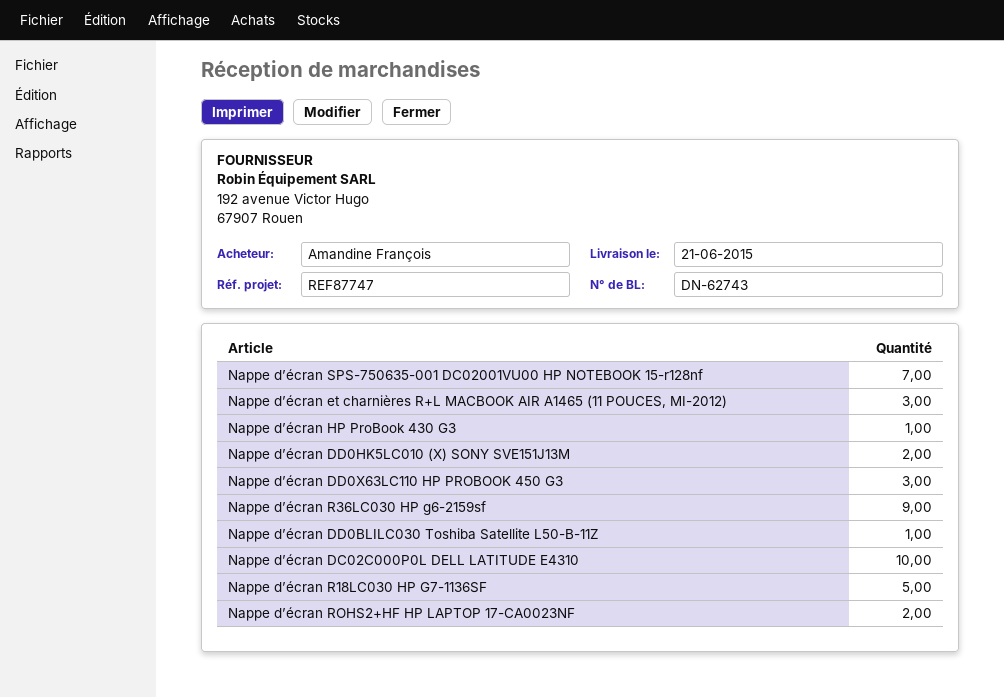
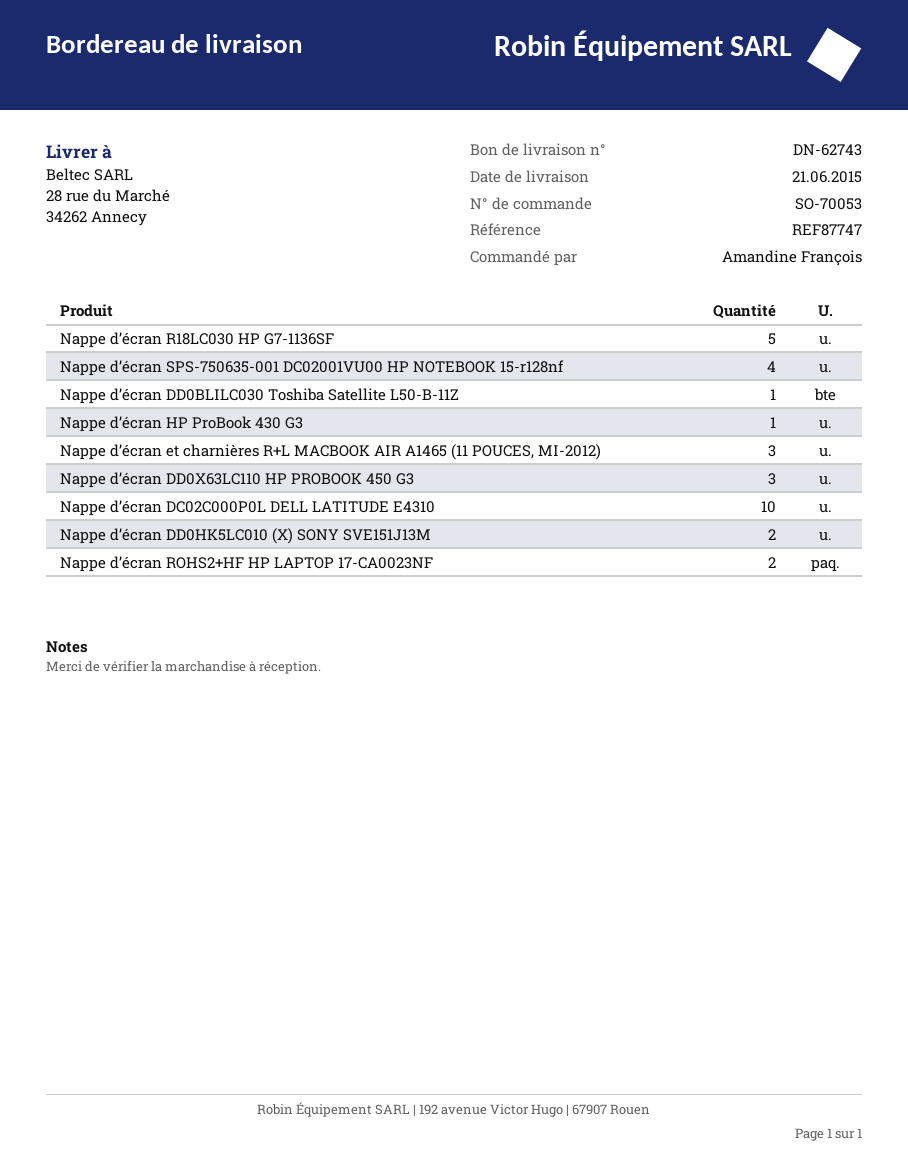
Nappe d’écran SPS-750635-001 DC02001VU00 HP NOTEBOOK 15-r128nf: 7 -> 4
Nappe d’écran R36LC030 HP g6-2159sf: 9 -> none

